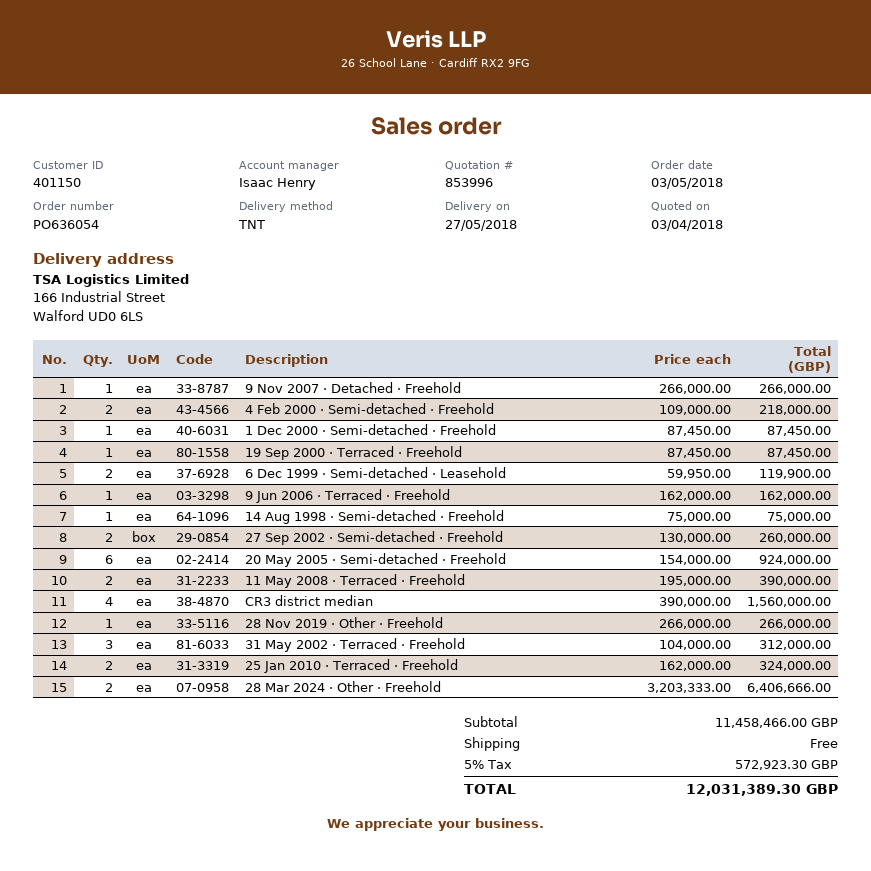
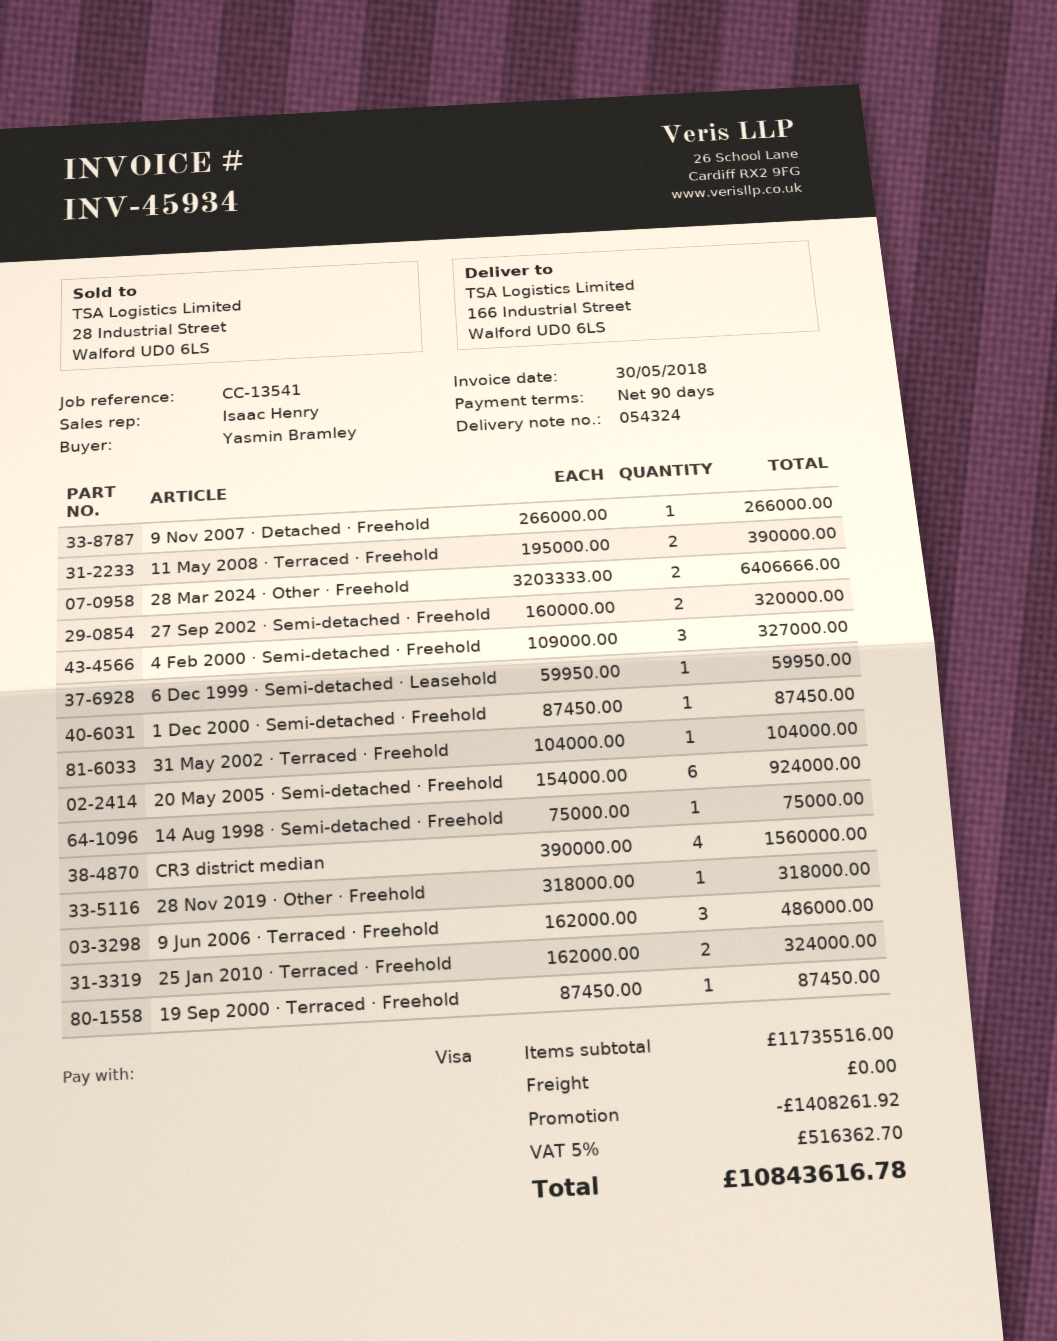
4 Feb 2000 · Semi-detached · Freehold: 2 x 109000.00 = 218000.00 -> 3 x 109000.00 = 327000.00
6 Dec 1999 · Semi-detached · Leasehold: 2 x 59950.00 = 119900.00 -> 1 x 59950.00 = 59950.00
9 Jun 2006 · Terraced · Freehold: 1 x 162000.00 = 162000.00 -> 3 x 162000.00 = 486000.00
27 Sep 2002 · Semi-detached · Freehold: 2 x 130000.00 = 260000.00 -> 2 x 160000.00 = 320000.00
28 Nov 2019 · Other · Freehold: 1 x 266000.00 = 266000.00 -> 1 x 318000.00 = 318000.00
31 May 2002 · Terraced · Freehold: 3 x 104000.00 = 312000.00 -> 1 x 104000.00 = 104000.00
subtotal: 11458466.00 -> 11735516.00
discount: none -> 1408261.92
tax: 5% = 572923.30 -> 5% = 516362.70
total: 12031389.30 -> 10843616.78

